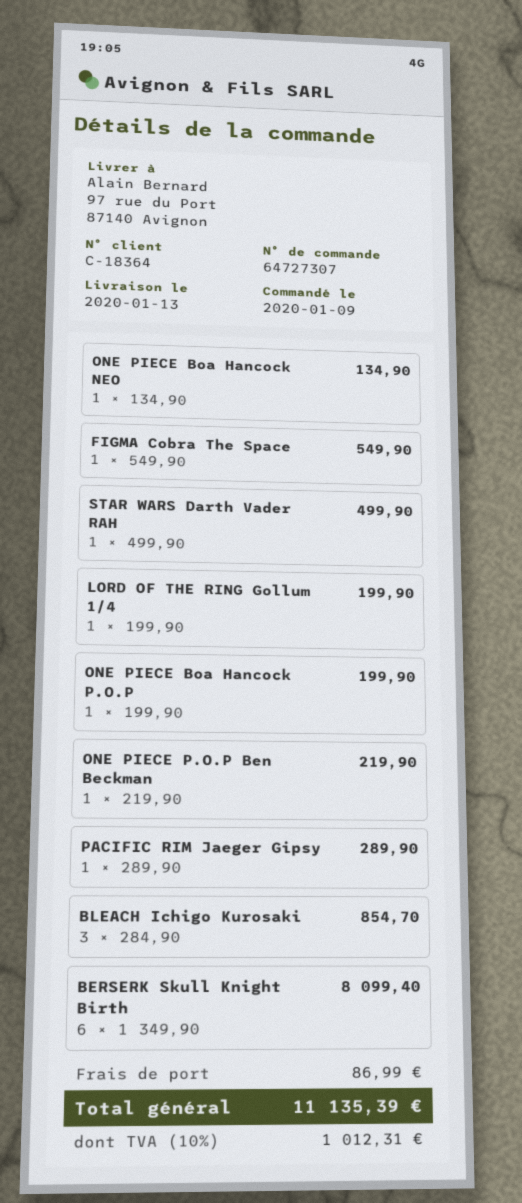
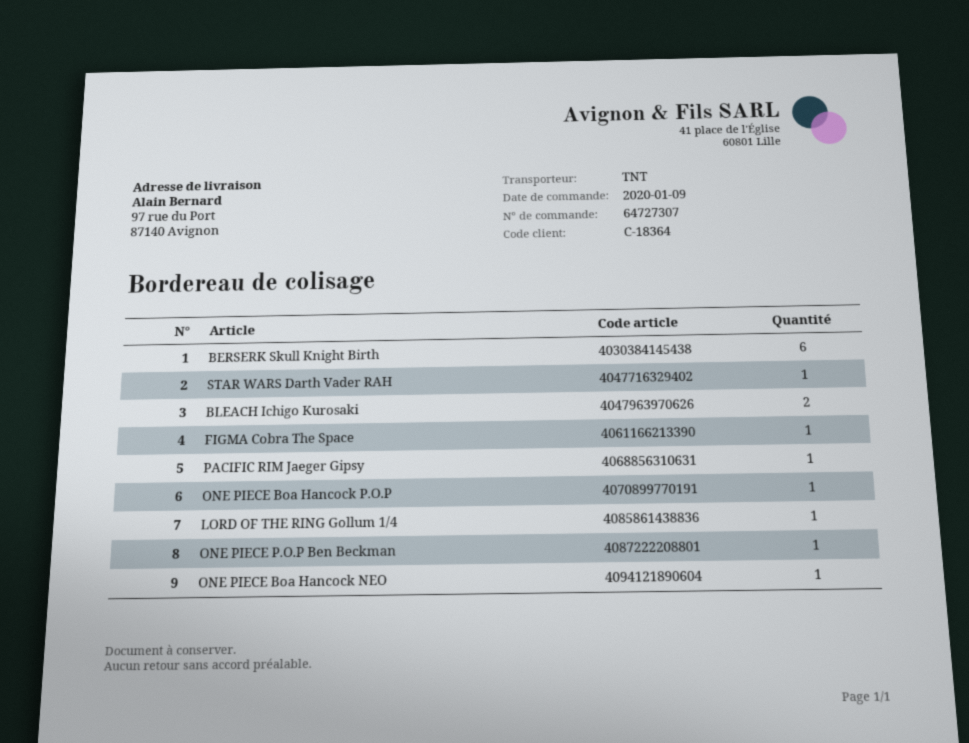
BLEACH Ichigo Kurosaki: 3 -> 2

